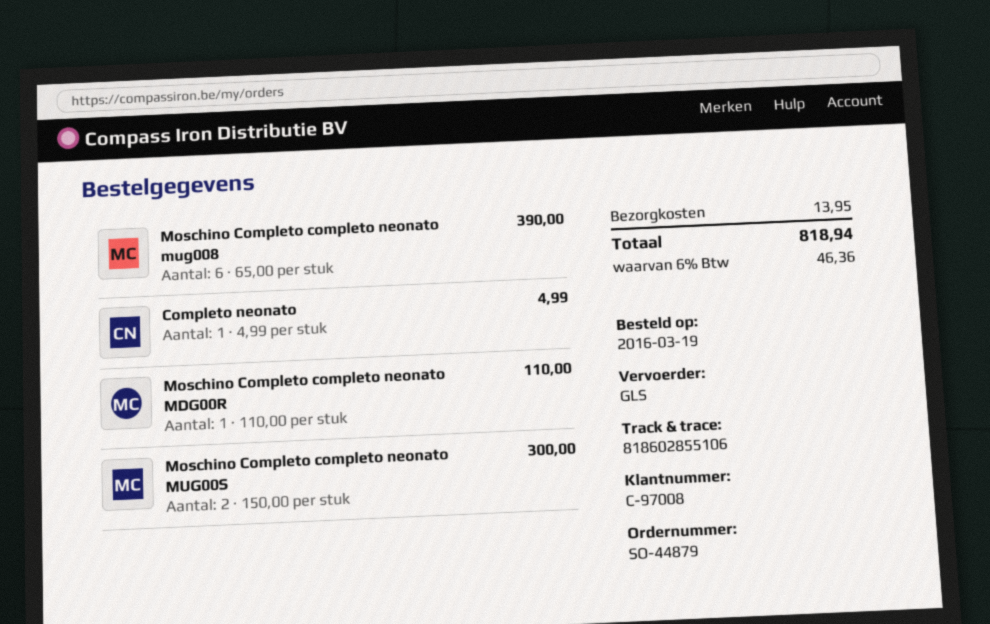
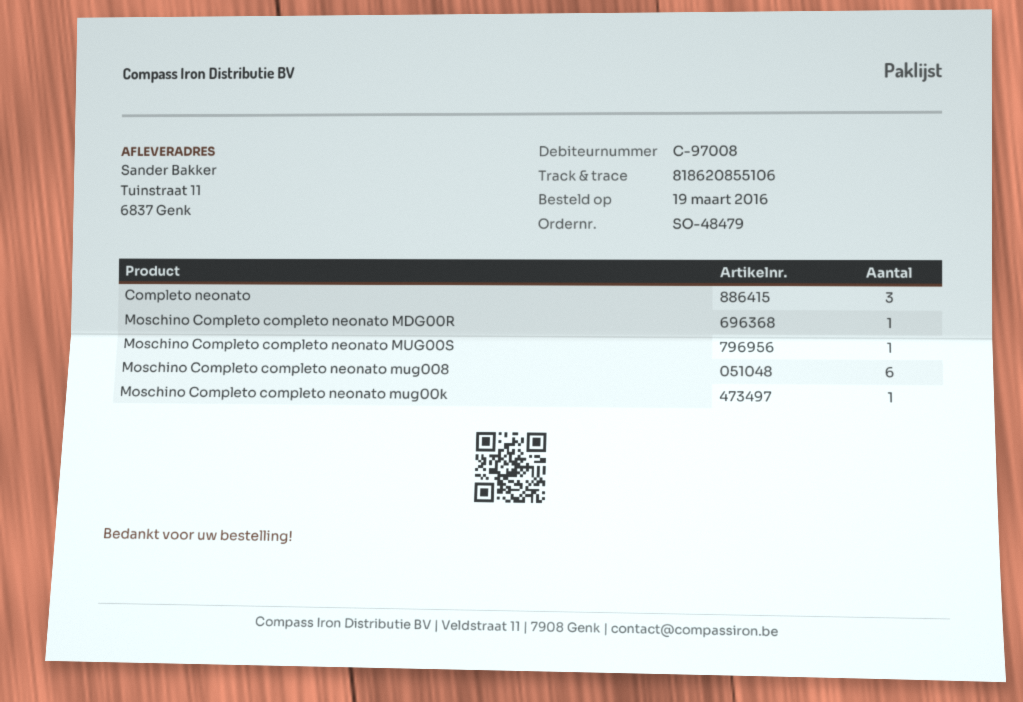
order number: SO-44879 -> SO-48479
tracking number: 818602855106 -> 818620855106
Completo neonato: 1 -> 3
Moschino Completo completo neonato MUG00S: 2 -> 1
Moschino Completo completo neonato mug00k: none -> 1

